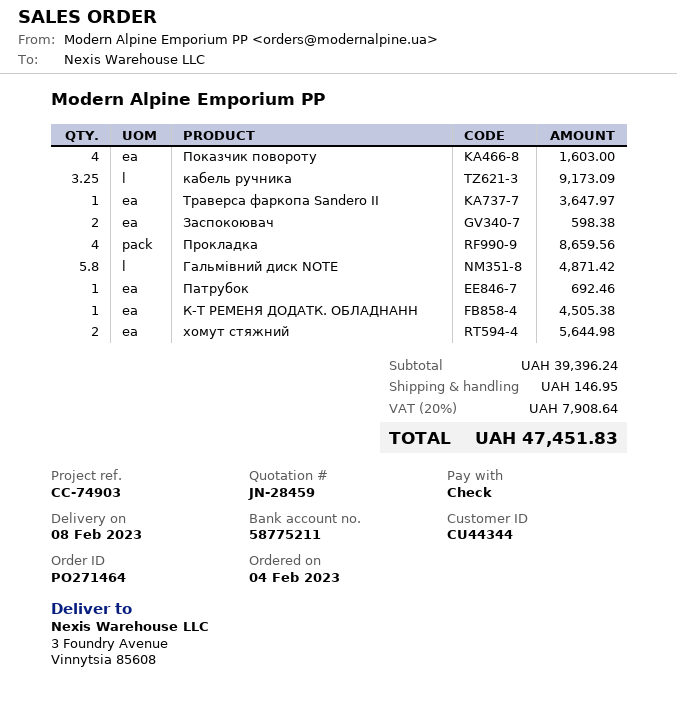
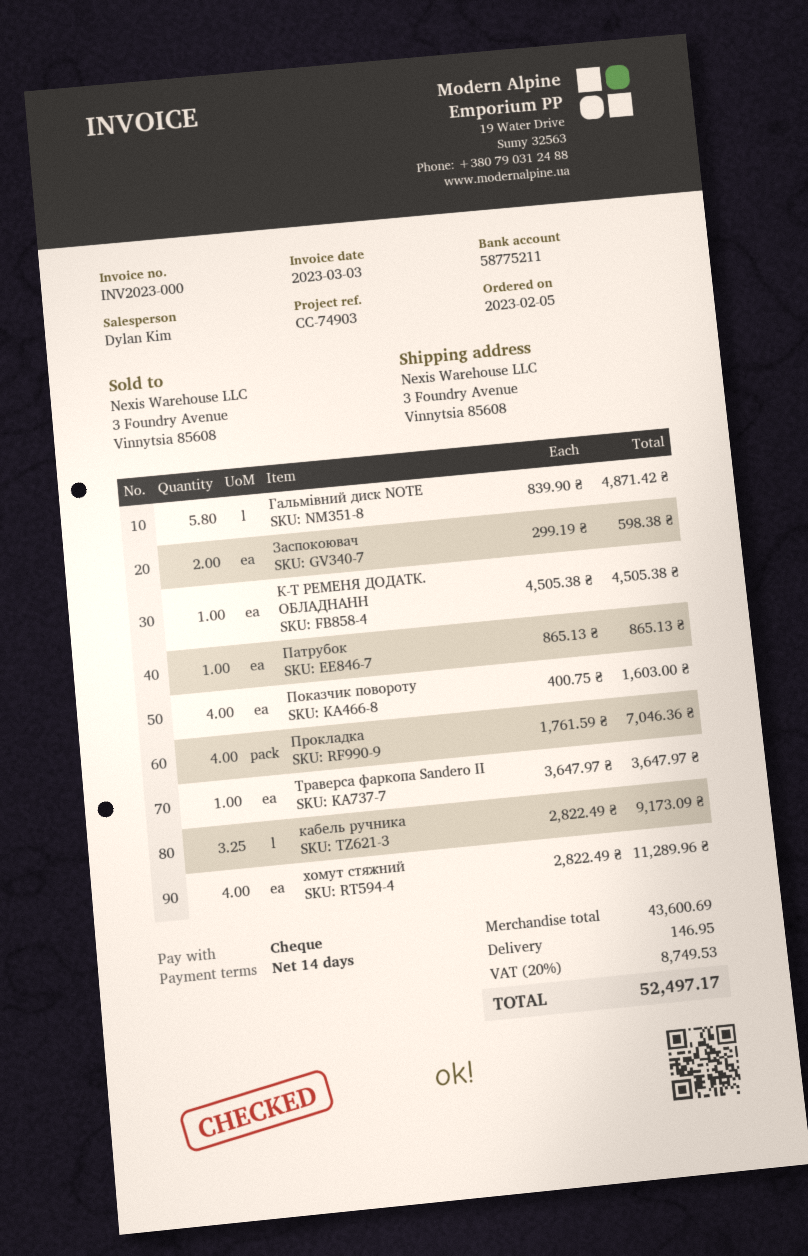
order date: 2023-02-04 -> 2023-02-05
Прокладка: 4 for 8659.56 -> 4 for 7046.36
Патрубок: 1 for 692.46 -> 1 for 865.13
хомут стяжний: 2 for 5644.98 -> 4 for 11289.96
subtotal: 39396.24 -> 43600.69
tax: 20% = 7908.64 -> 20% = 8749.53
total: 47451.83 -> 52497.17

